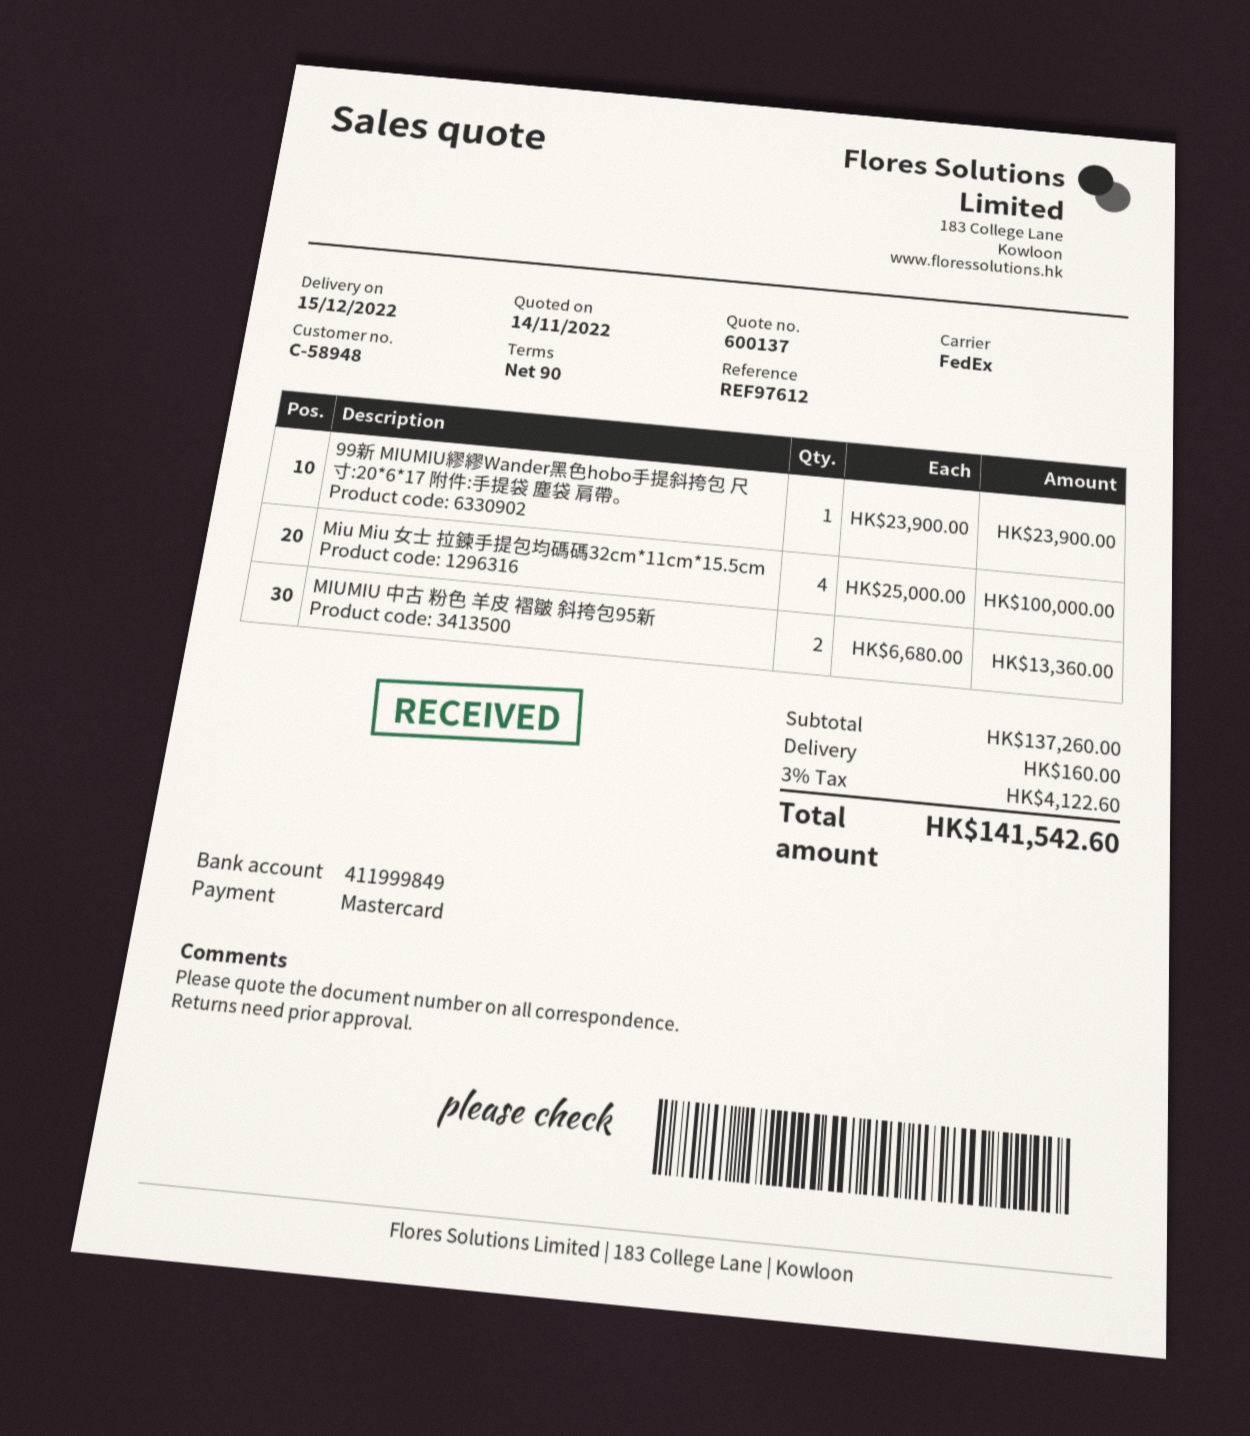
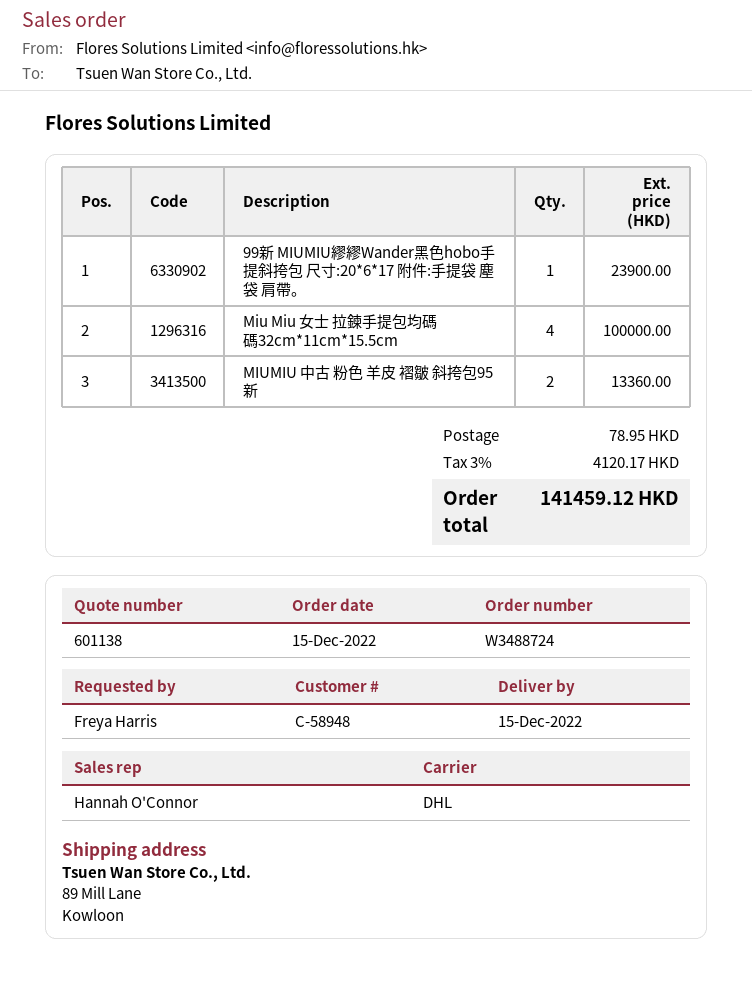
quote number: 600137 -> 601138
shipping method: FedEx -> DHL
shipping: 160.00 -> 78.95
tax: 3% = 4122.60 -> 3% = 4120.17
total: 141542.60 -> 141459.12

